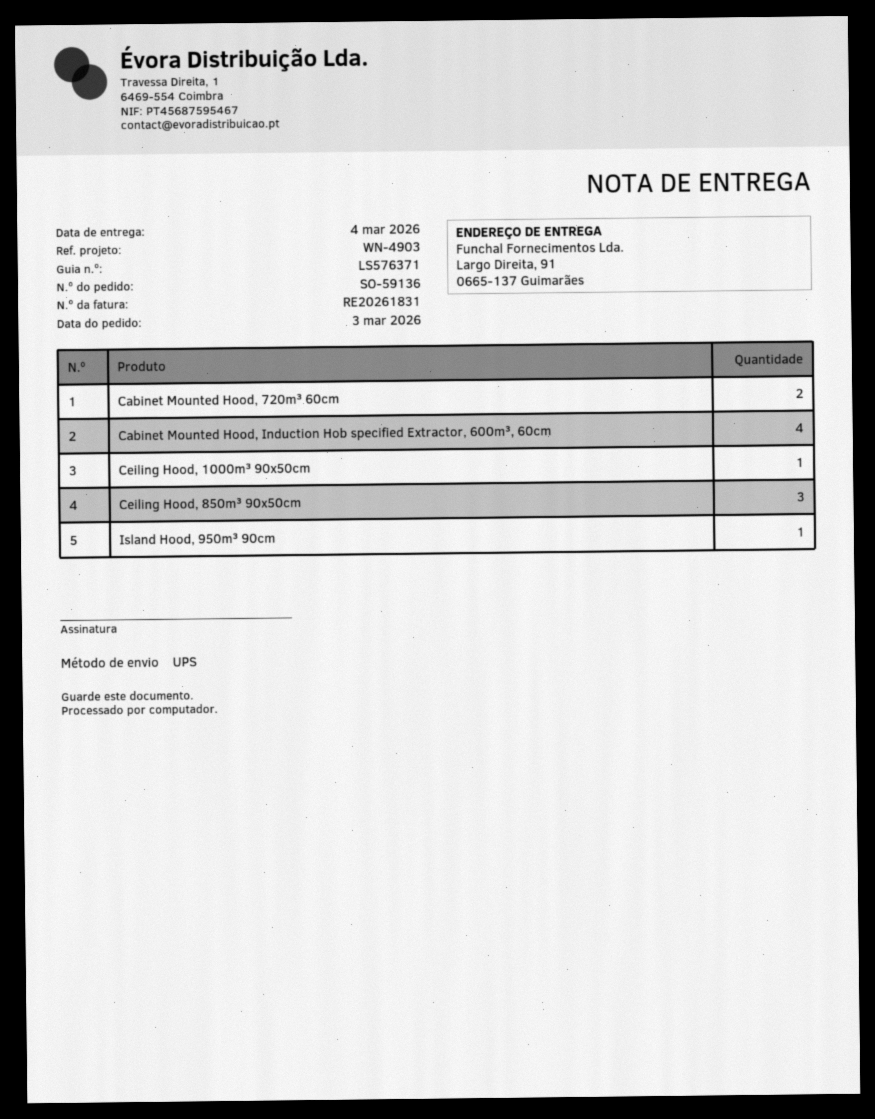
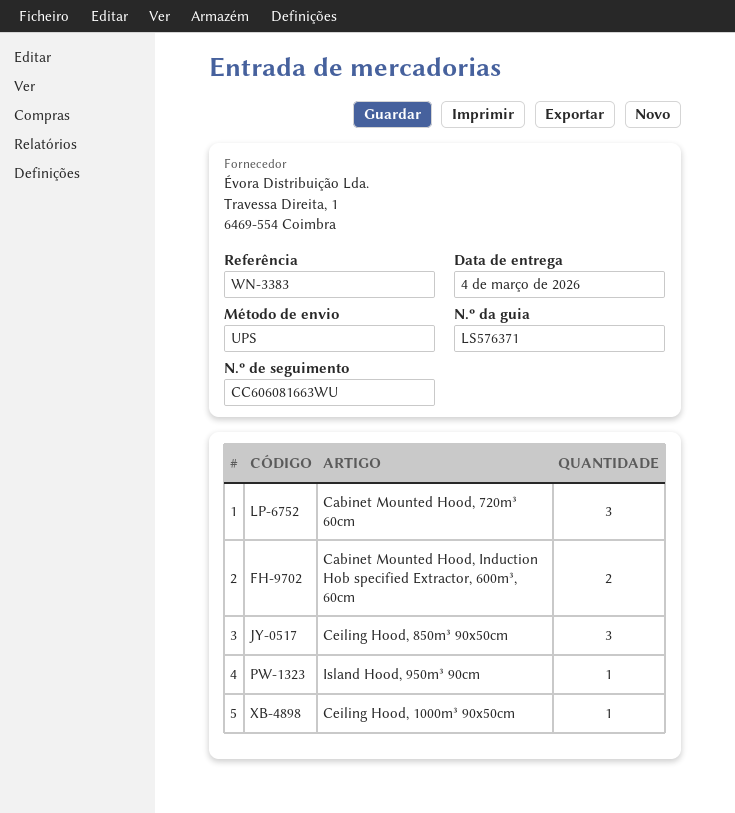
reference: WN-4903 -> WN-3383
Cabinet Mounted Hood, 720m³ 60cm: 2 -> 3
Cabinet Mounted Hood, Induction Hob specified Extractor, 600m³, 60cm: 4 -> 2

